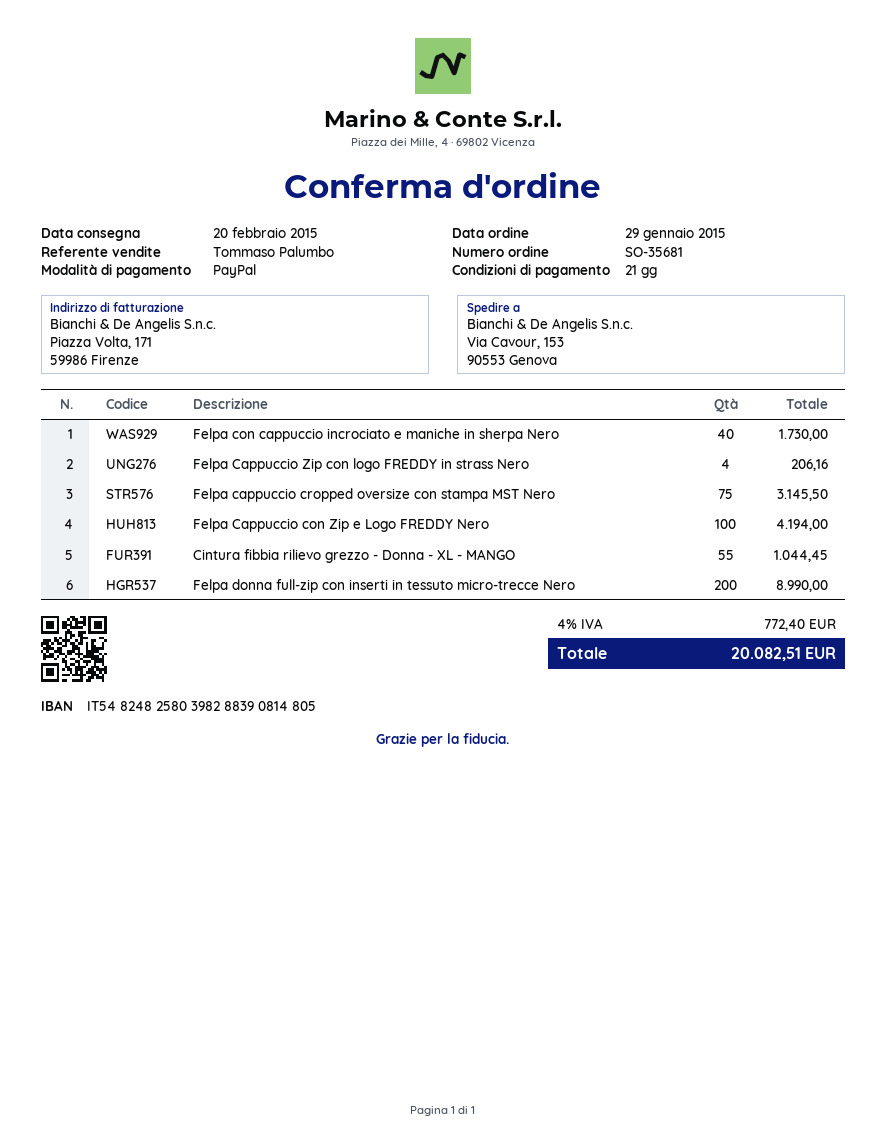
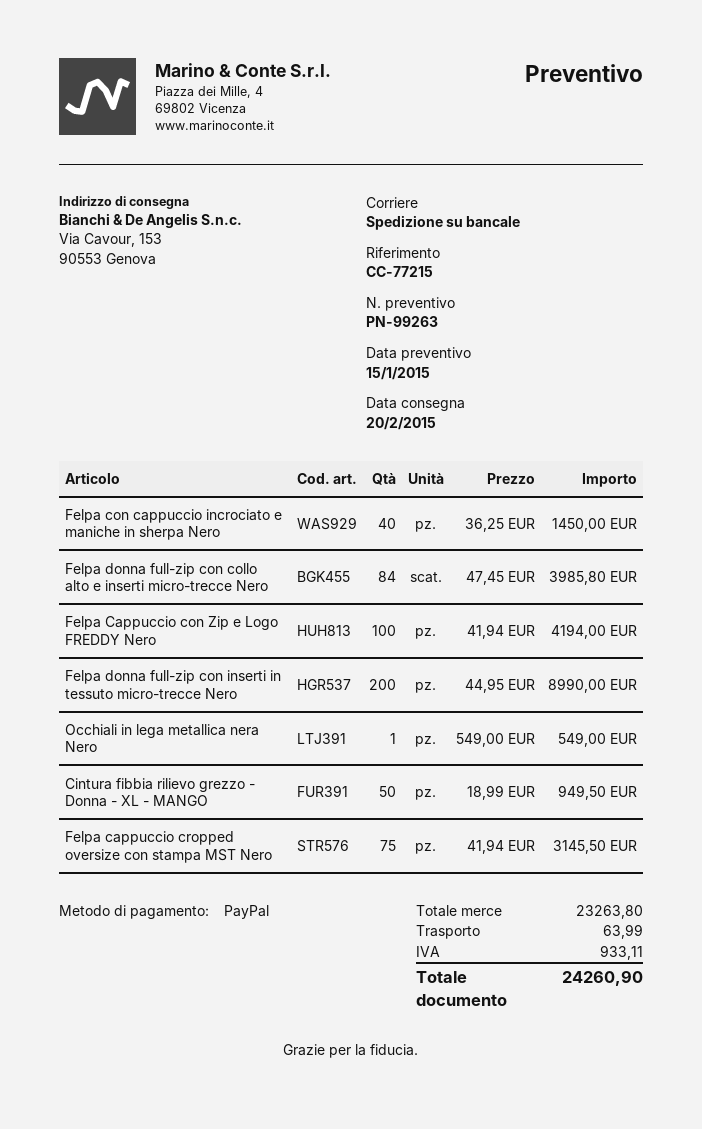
Felpa con cappuccio incrociato e maniche in sherpa Nero: 40 for 1730.00 -> 40 for 1450.00
Felpa Cappuccio Zip con logo FREDDY in strass Nero: 4 for 206.16 -> none
Cintura fibbia rilievo grezzo - Donna - XL - MANGO: 55 for 1044.45 -> 50 for 949.50
Felpa donna full-zip con collo alto e inserti micro-trecce Nero: none -> 84 for 3985.80
Occhiali in lega metallica nera Nero: none -> 1 for 549.00
shipping: none -> 63.99
tax: 772.40 -> 933.11
total: 20082.51 -> 24260.90

